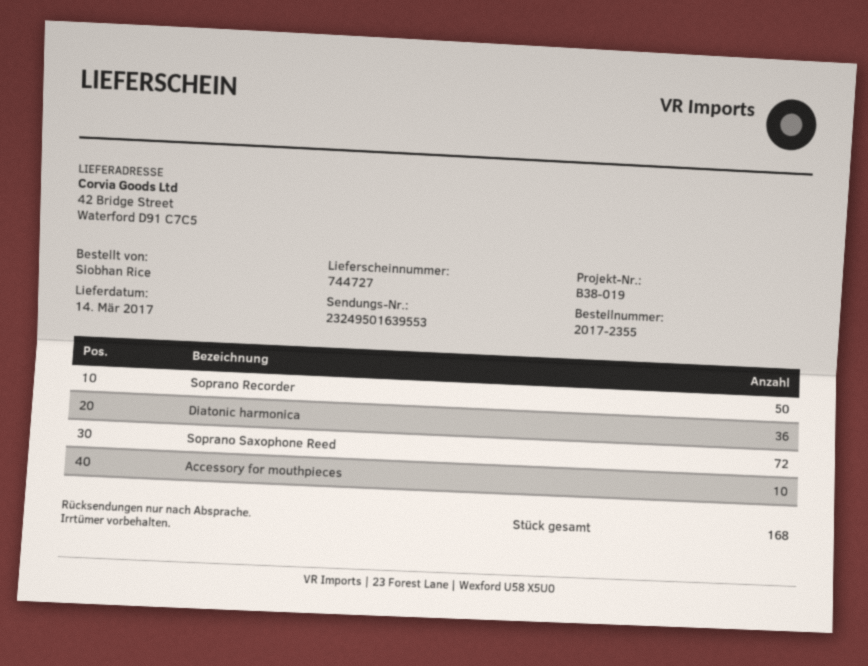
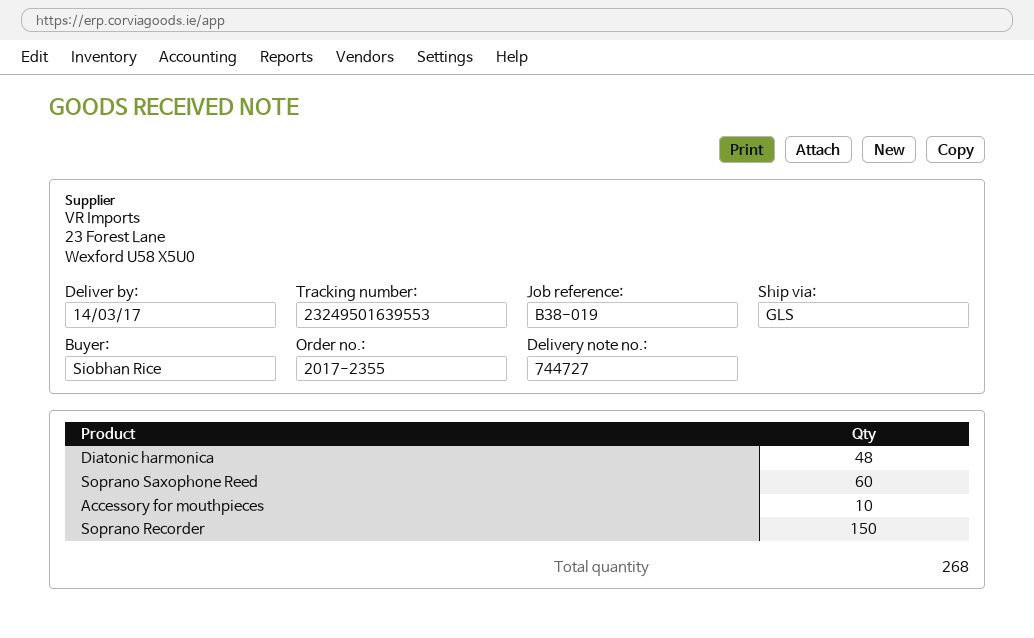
Soprano Recorder: 50 -> 150
Diatonic harmonica: 36 -> 48
Soprano Saxophone Reed: 72 -> 60
total quantity: 168 -> 268

